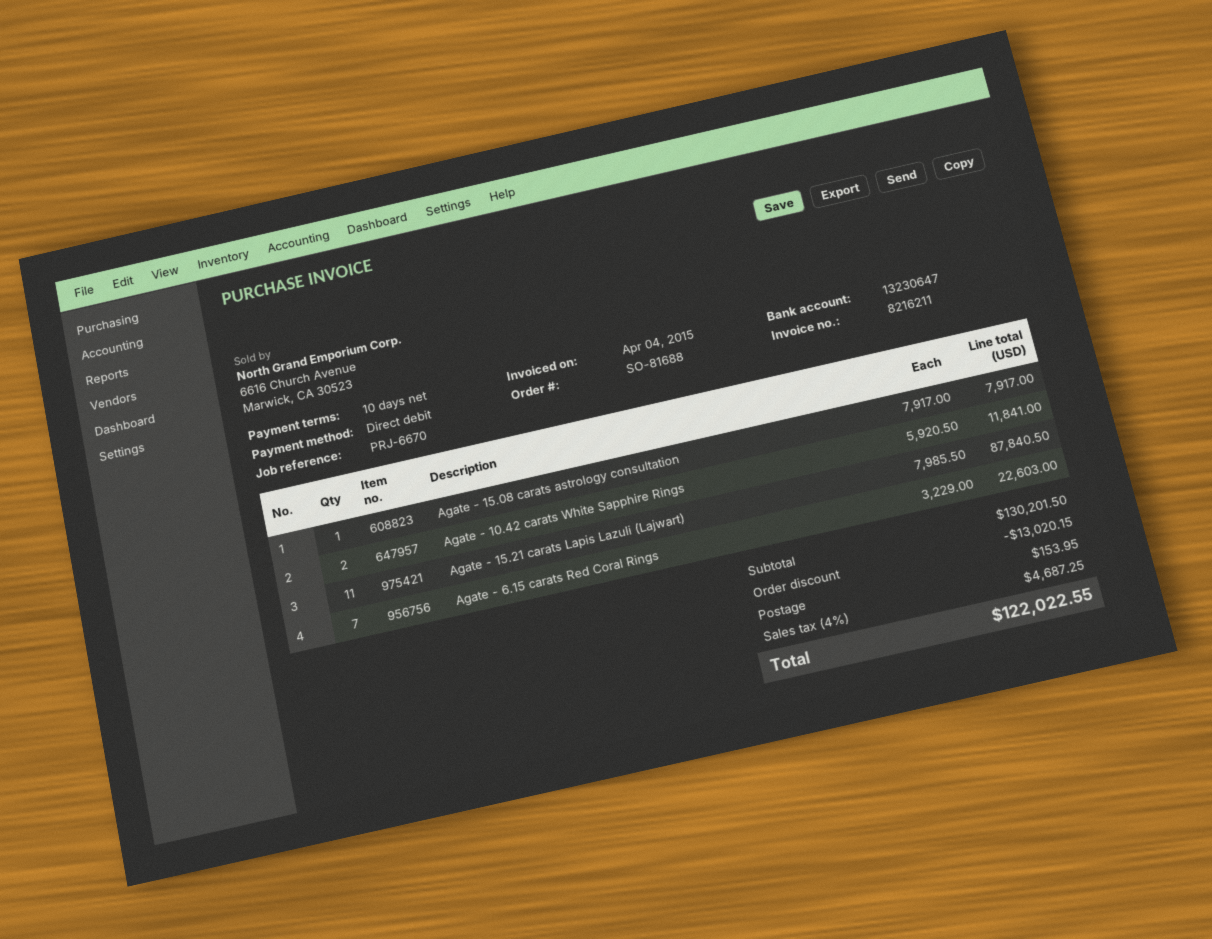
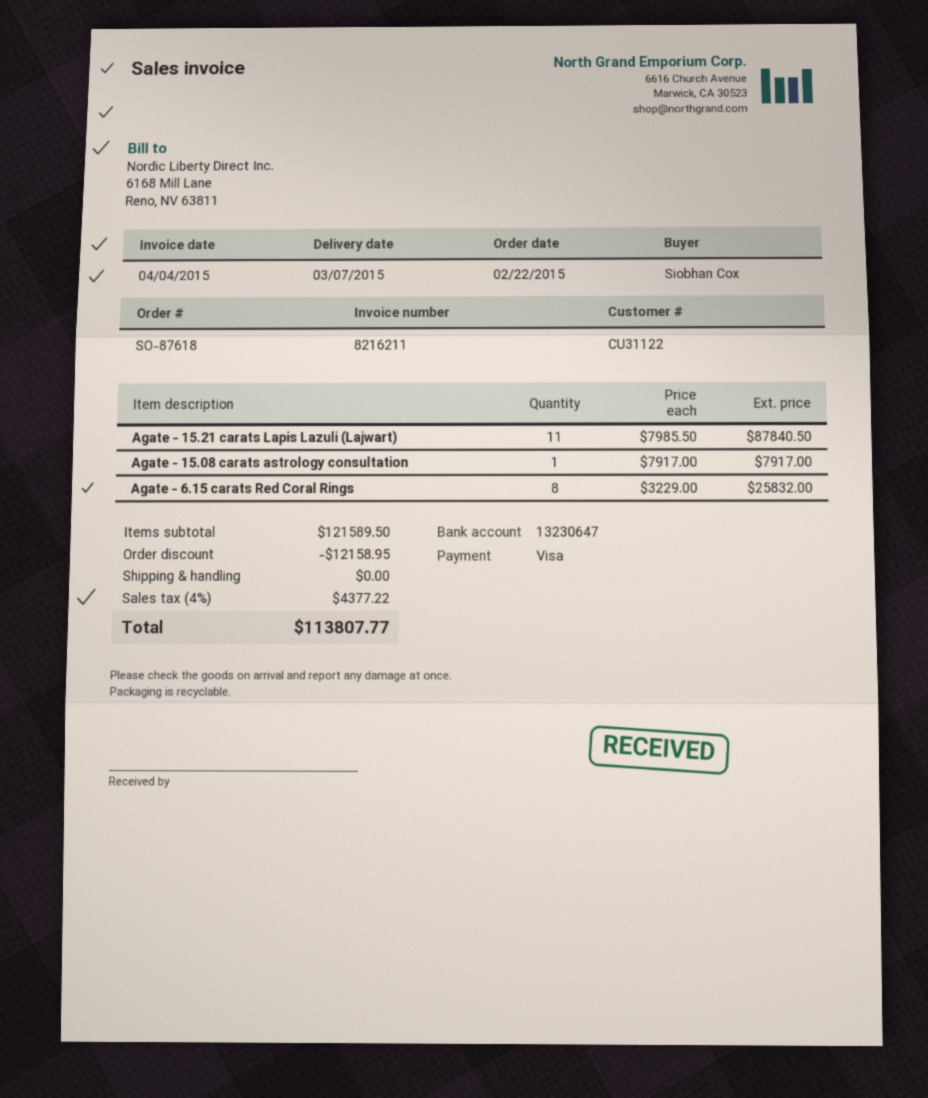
order number: SO-81688 -> SO-87618
payment method: direct debit -> Visa
Agate - 10.42 carats White Sapphire Rings: 2 x 5920.50 = 11841.00 -> none
Agate - 6.15 carats Red Coral Rings: 7 x 3229.00 = 22603.00 -> 8 x 3229.00 = 25832.00
subtotal: 130201.50 -> 121589.50
discount: 13020.15 -> 12158.95
shipping: 153.95 -> 0.00
tax: 4% = 4687.25 -> 4% = 4377.22
total: 122022.55 -> 113807.77

